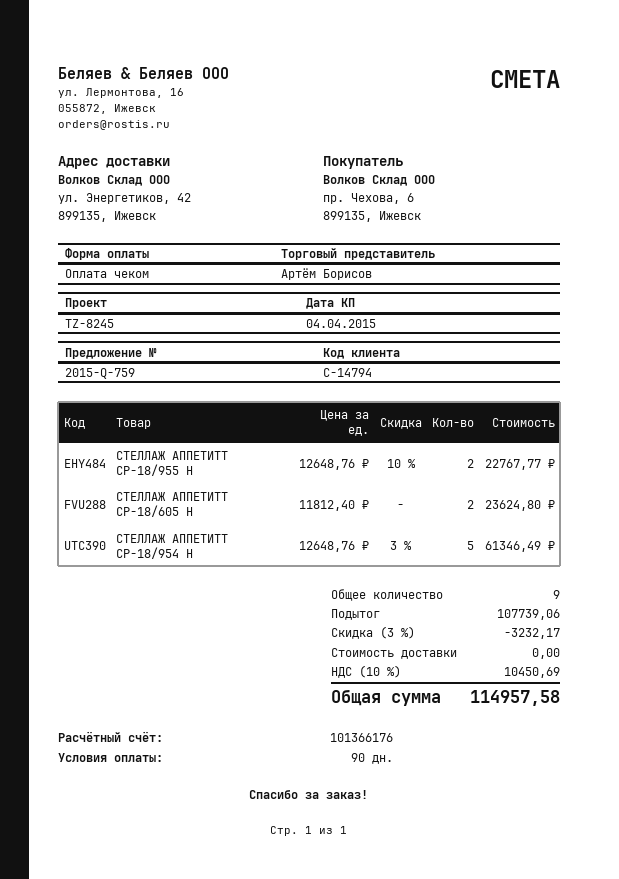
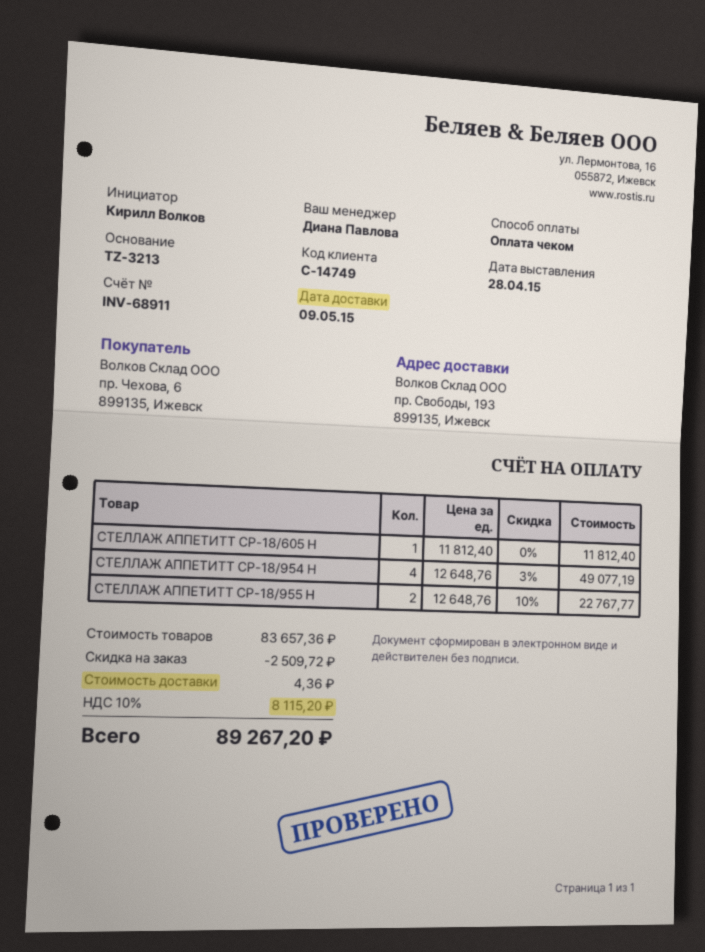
customer number: C-14794 -> C-14749
reference: TZ-8245 -> TZ-3213
sales rep: Артём Борисов -> Диана Павлова
ship to: ул. Энергетиков, 42, 899135, Ижевск -> пр. Свободы, 193, 899135, Ижевск
СТЕЛЛАЖ АППЕТИТТ СР-18/605 Н: 2 x 11812.40 = 23624.80 -> 1 x 11812.40 = 11812.40
СТЕЛЛАЖ АППЕТИТТ СР-18/954 Н: 5 x 12648.76 - 3% = 61346.49 -> 4 x 12648.76 - 3% = 49077.19
subtotal: 107739.06 -> 83657.36
discount: 3232.17 -> 2509.72
shipping: 0.00 -> 4.36
tax: 10% = 10450.69 -> 10% = 8115.20
total: 114957.58 -> 89267.20

